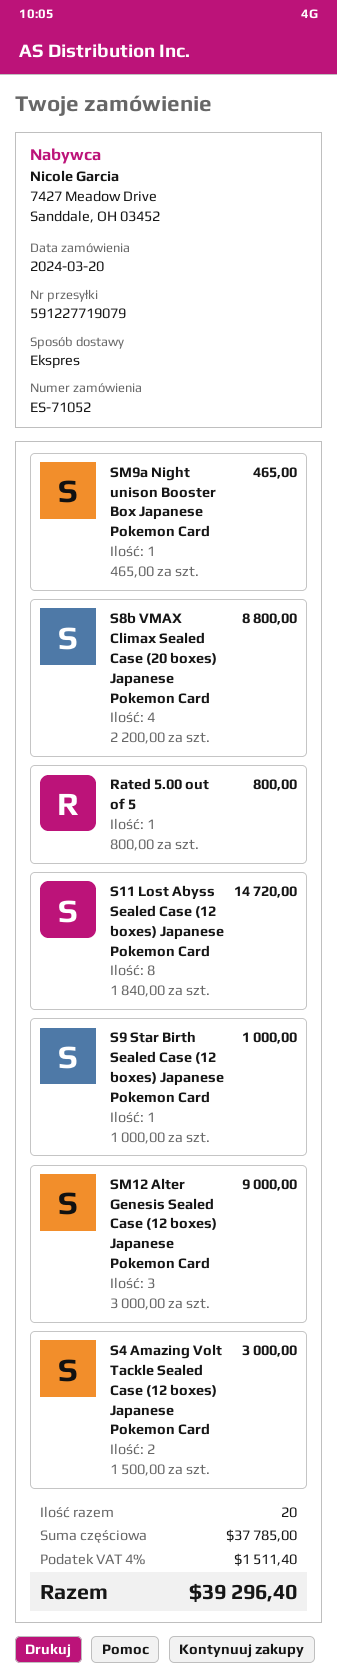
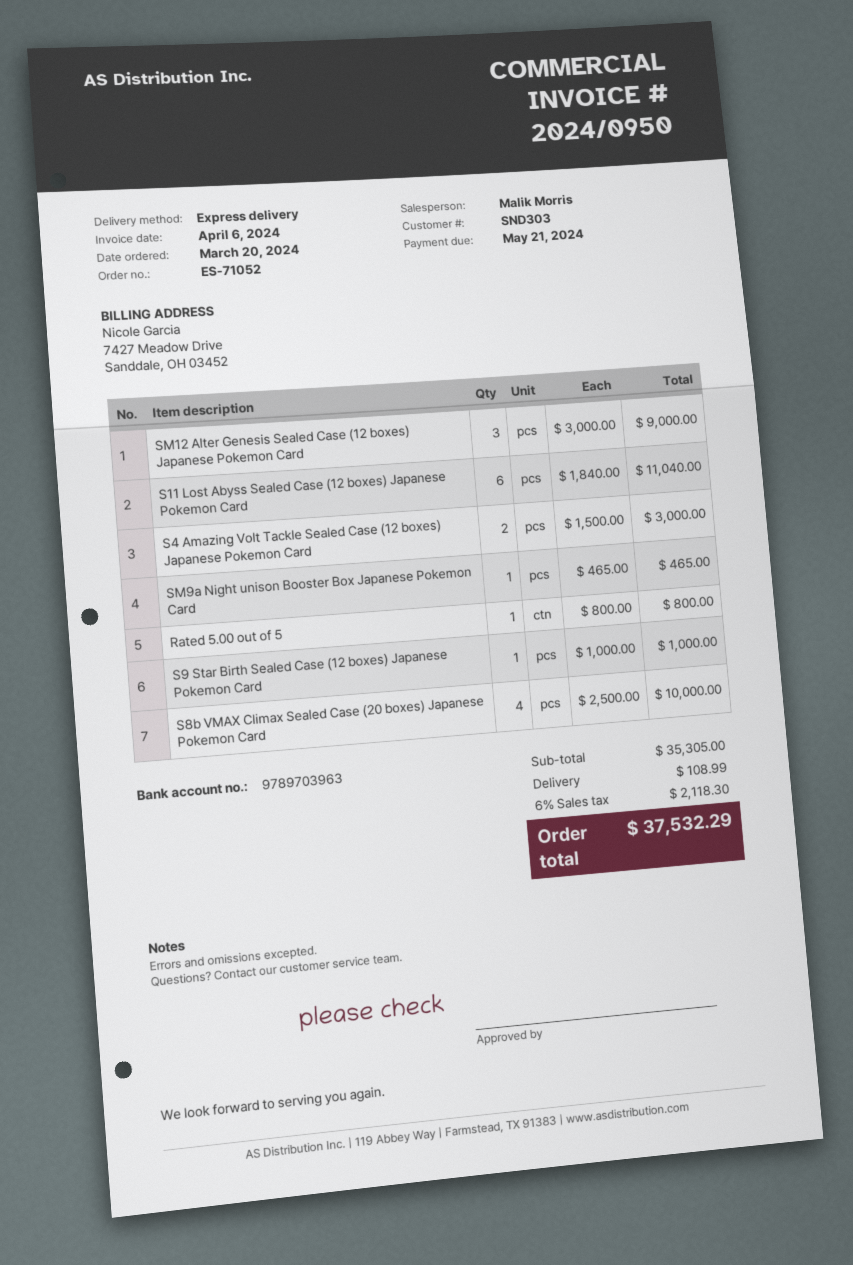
S8b VMAX Climax Sealed Case (20 boxes) Japanese Pokemon Card: 4 x 2200.00 = 8800.00 -> 4 x 2500.00 = 10000.00
S11 Lost Abyss Sealed Case (12 boxes) Japanese Pokemon Card: 8 x 1840.00 = 14720.00 -> 6 x 1840.00 = 11040.00
subtotal: 37785.00 -> 35305.00
shipping: none -> 108.99
tax: 4% = 1511.40 -> 6% = 2118.30
total: 39296.40 -> 37532.29

